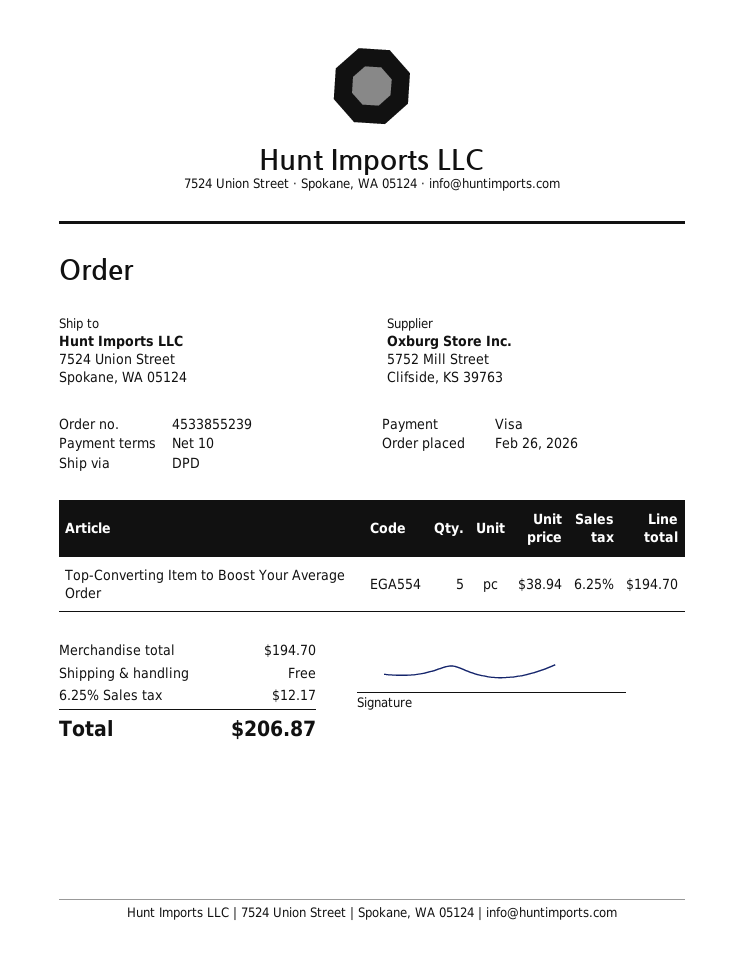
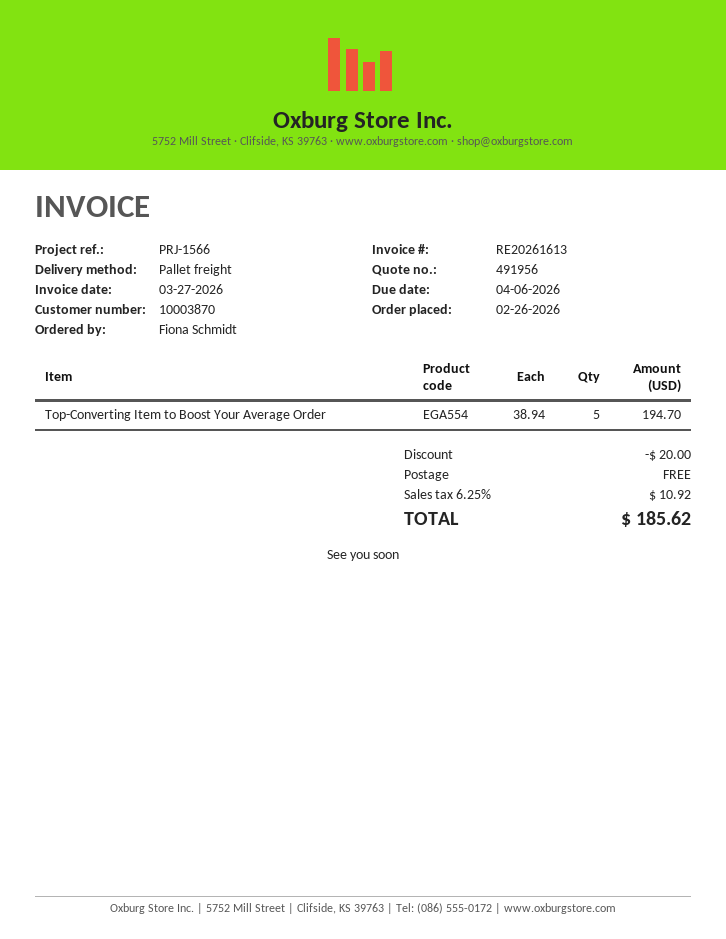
shipping method: DPD -> pallet freight
discount: none -> 20.00
tax: 6.25% = 12.17 -> 6.25% = 10.92
total: 206.87 -> 185.62

